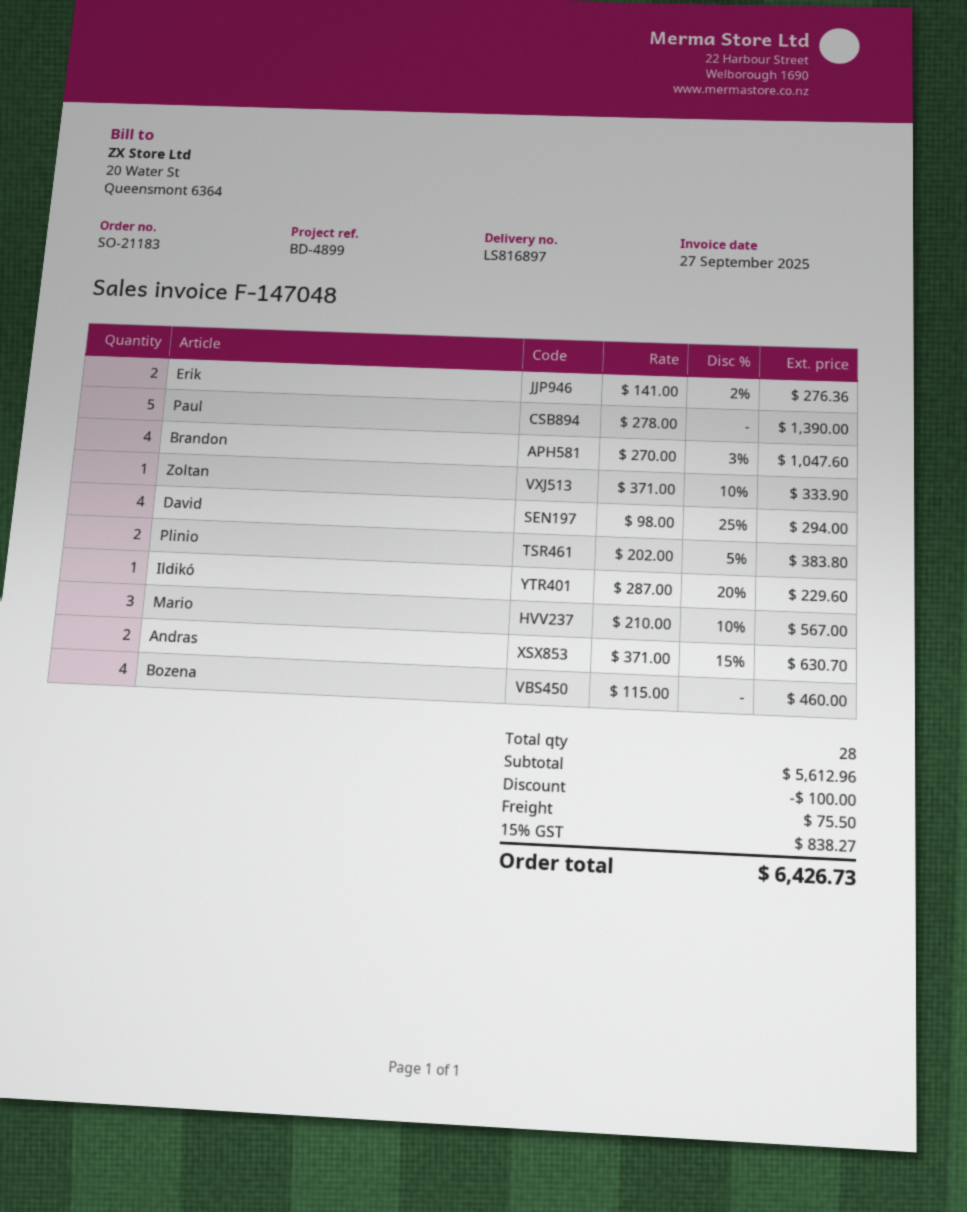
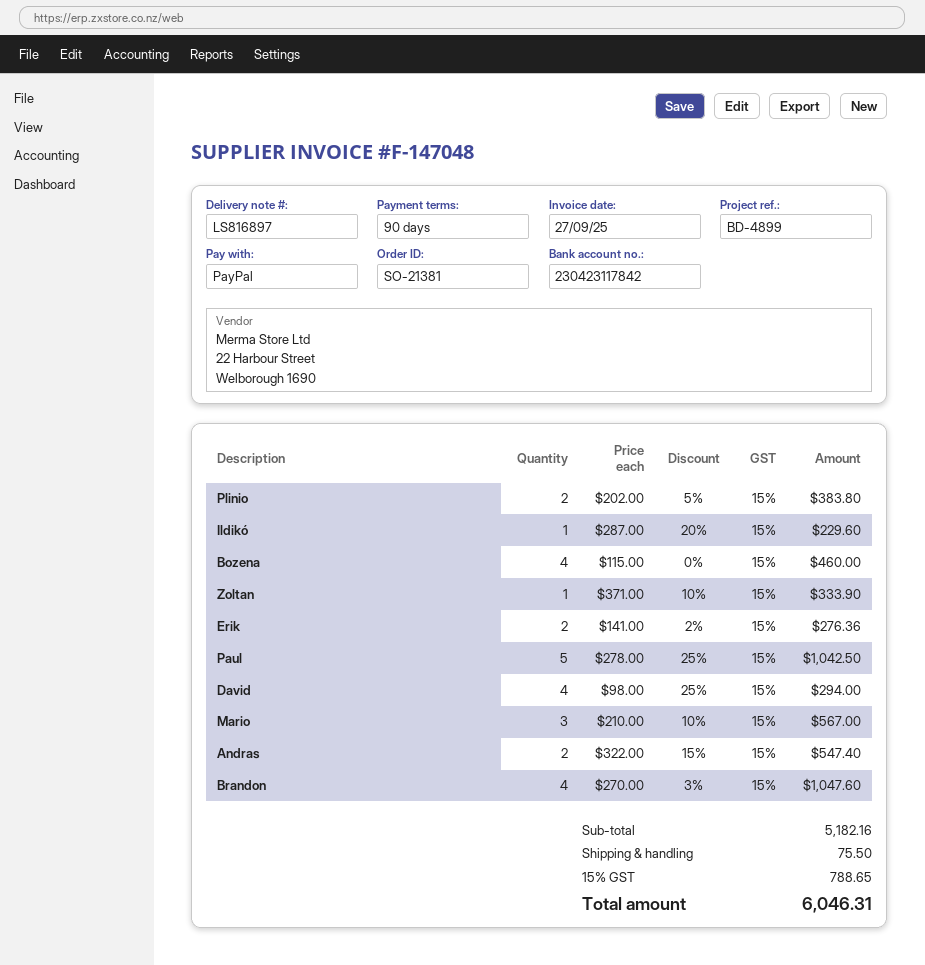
order number: SO-21183 -> SO-21381
Paul: 5 x 278.00 = 1390.00 -> 5 x 278.00 - 25% = 1042.50
Andras: 2 x 371.00 - 15% = 630.70 -> 2 x 322.00 - 15% = 547.40
subtotal: 5612.96 -> 5182.16
discount: 100.00 -> none
tax: 15% = 838.27 -> 15% = 788.65
total: 6426.73 -> 6046.31

